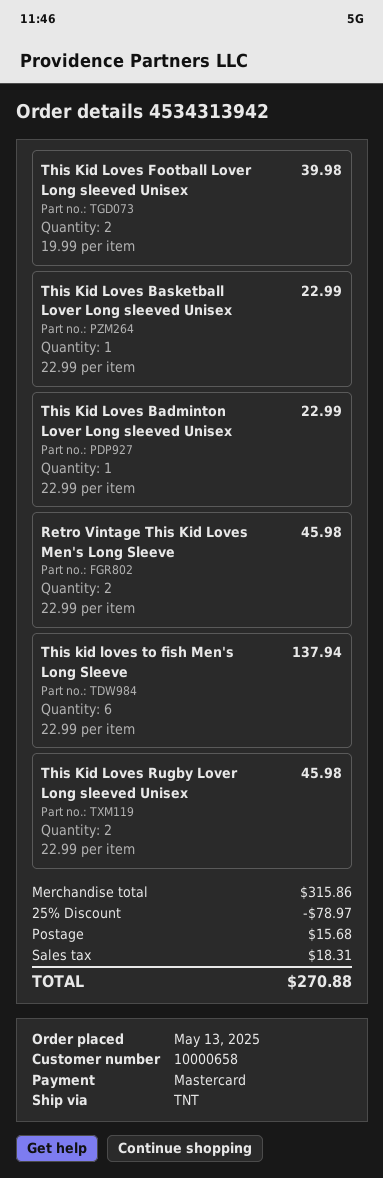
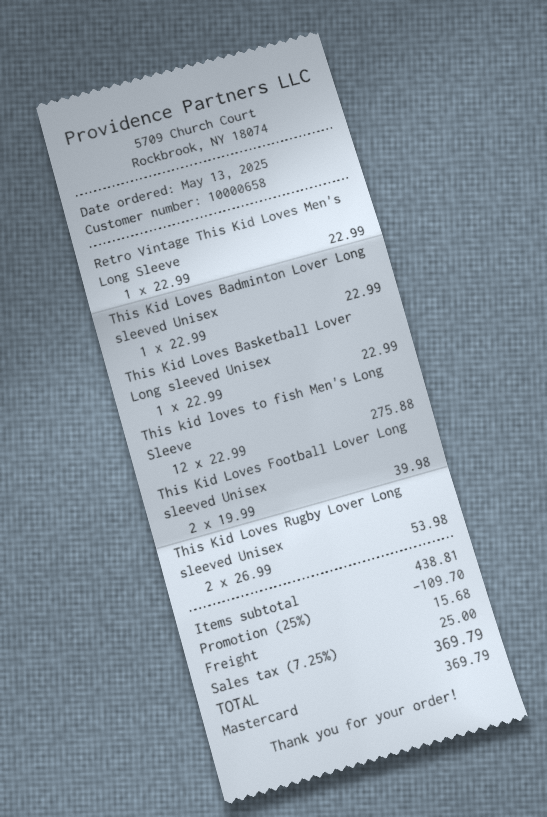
Retro Vintage This Kid Loves Men's Long Sleeve: 2 x 22.99 = 45.98 -> 1 x 22.99 = 22.99
This kid loves to fish Men's Long Sleeve: 6 x 22.99 = 137.94 -> 12 x 22.99 = 275.88
This Kid Loves Rugby Lover Long sleeved Unisex: 2 x 22.99 = 45.98 -> 2 x 26.99 = 53.98
subtotal: 315.86 -> 438.81
discount: 25% = 78.97 -> 25% = 109.70
tax: 18.31 -> 25.00
total: 270.88 -> 369.79

